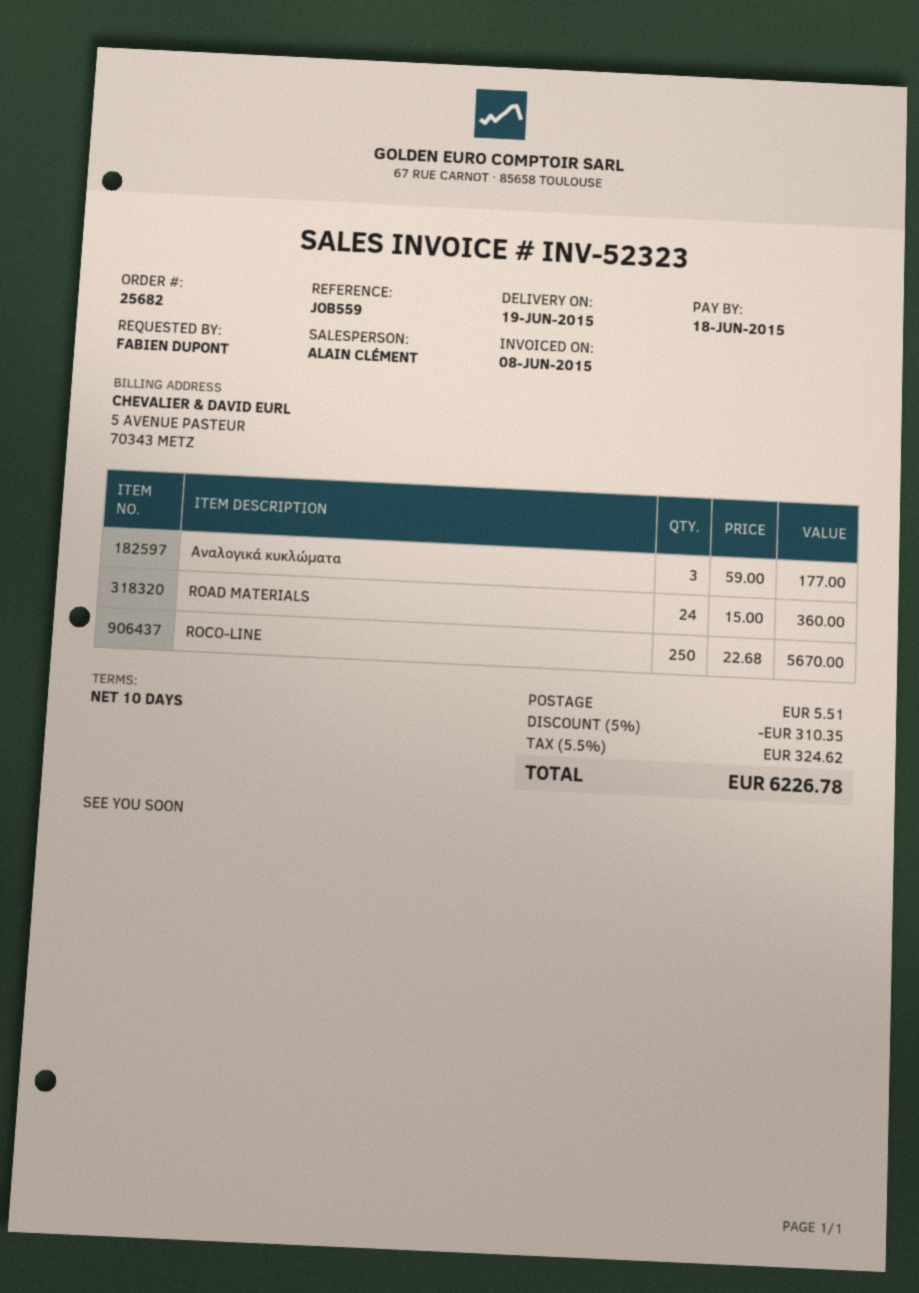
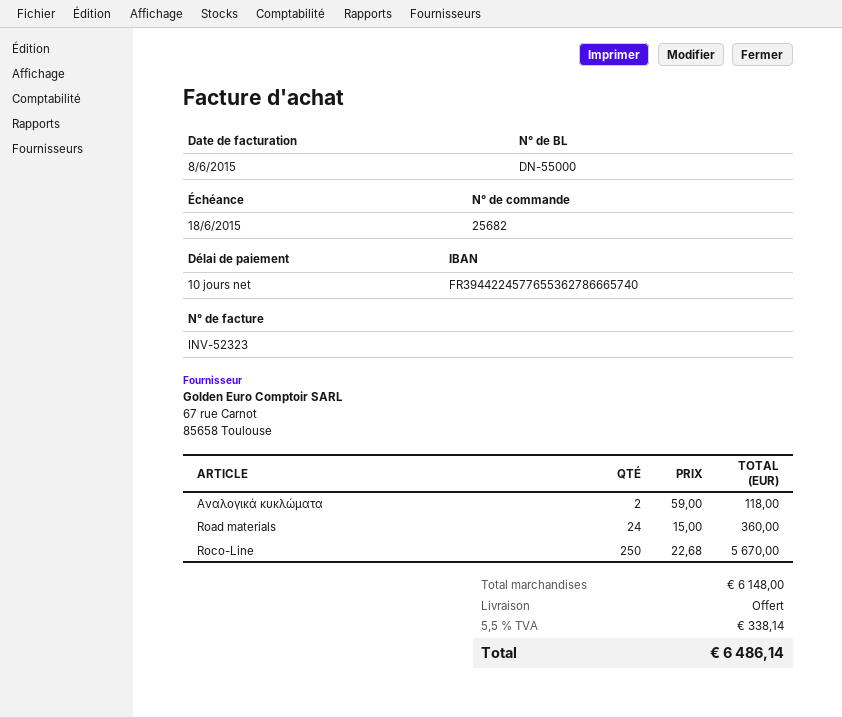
Αναλογικά κυκλώματα: 3 x 59.00 = 177.00 -> 2 x 59.00 = 118.00
discount: 5% = 310.35 -> none
shipping: 5.51 -> 0.00
tax: 5.5% = 324.62 -> 5.5% = 338.14
total: 6226.78 -> 6486.14

